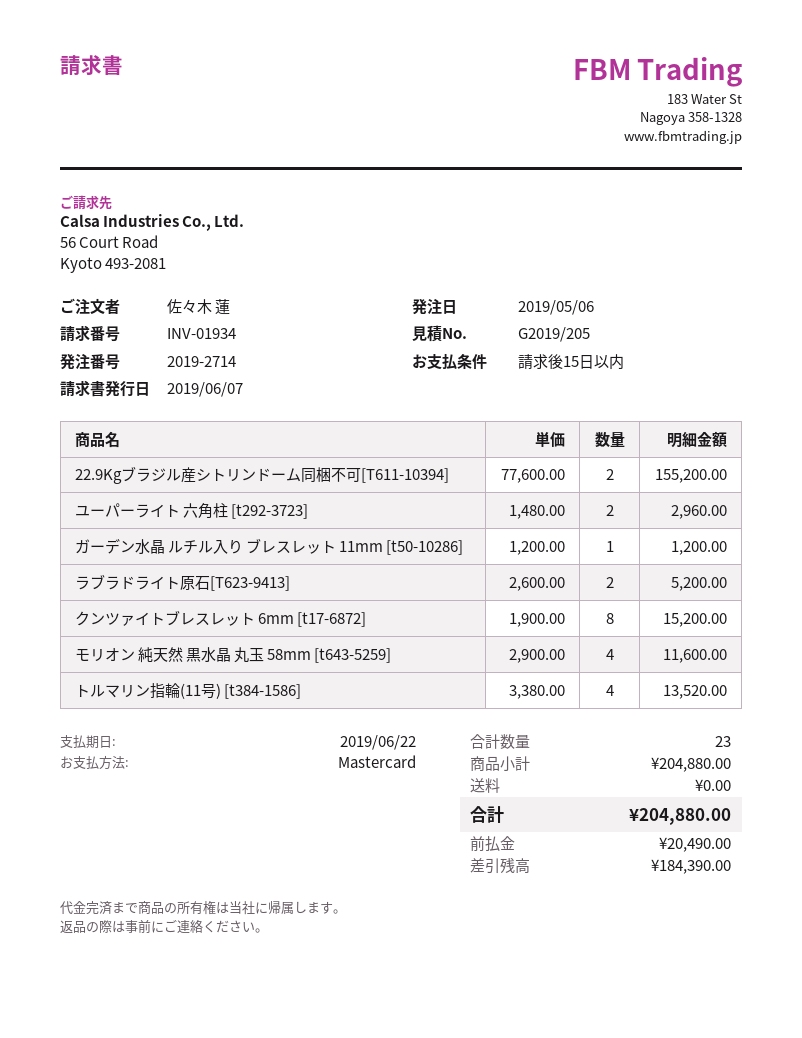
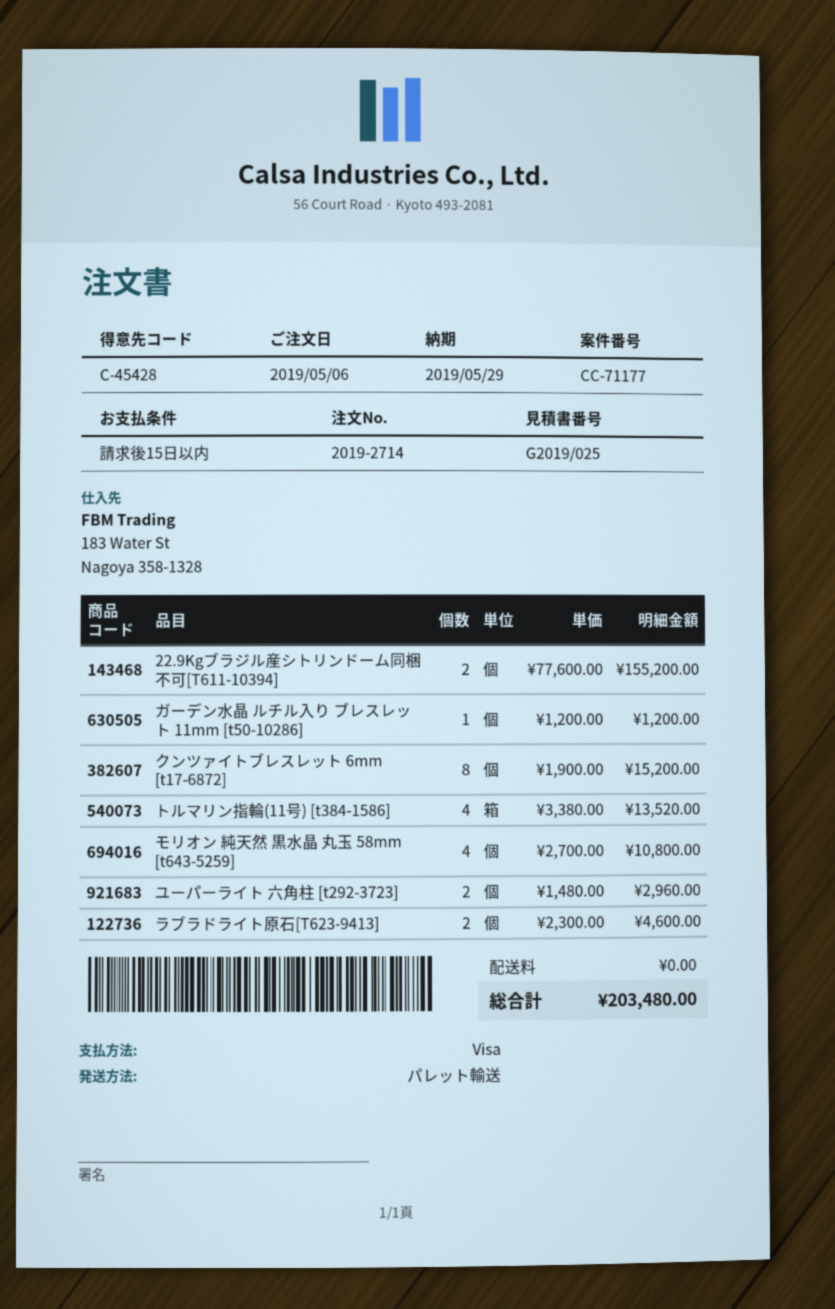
quote number: G2019/205 -> G2019/025
payment method: Mastercard -> Visa
ラブラドライト原石[T623-9413]: 2 x 2600.00 = 5200.00 -> 2 x 2300.00 = 4600.00
モリオン 純天然 黒水晶 丸玉 58mm [t643-5259]: 4 x 2900.00 = 11600.00 -> 4 x 2700.00 = 10800.00
total: 204880.00 -> 203480.00

